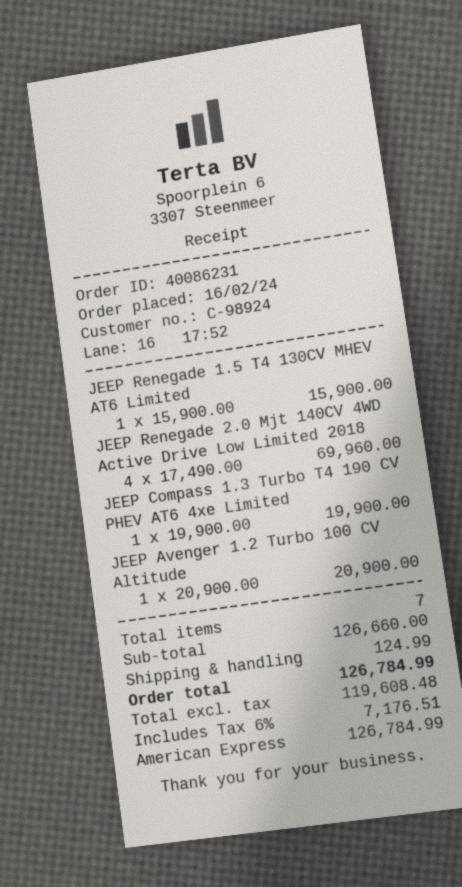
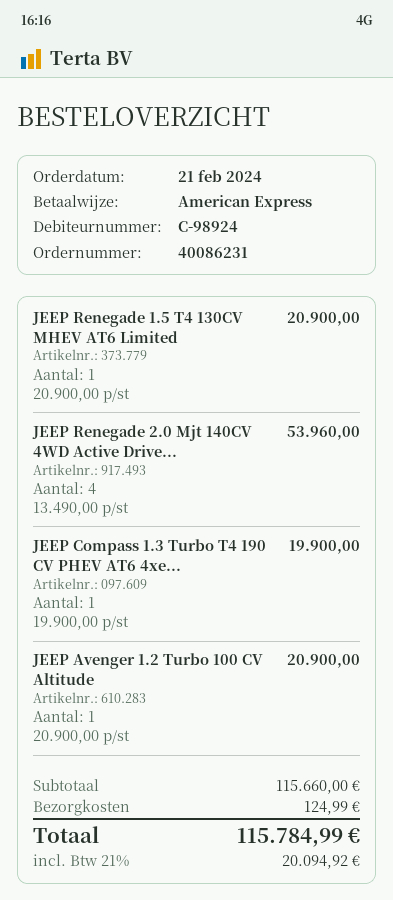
order date: 2024-02-16 -> 2024-02-21
JEEP Renegade 1.5 T4 130CV MHEV AT6 Limited: 1 x 15900.00 = 15900.00 -> 1 x 20900.00 = 20900.00
JEEP Renegade 2.0 Mjt 140CV 4WD Active Drive Low Limited 2018: 4 x 17490.00 = 69960.00 -> 4 x 13490.00 = 53960.00
subtotal: 126660.00 -> 115660.00
tax: 6% = 7176.51 -> 21% = 20094.92
total: 126784.99 -> 115784.99

